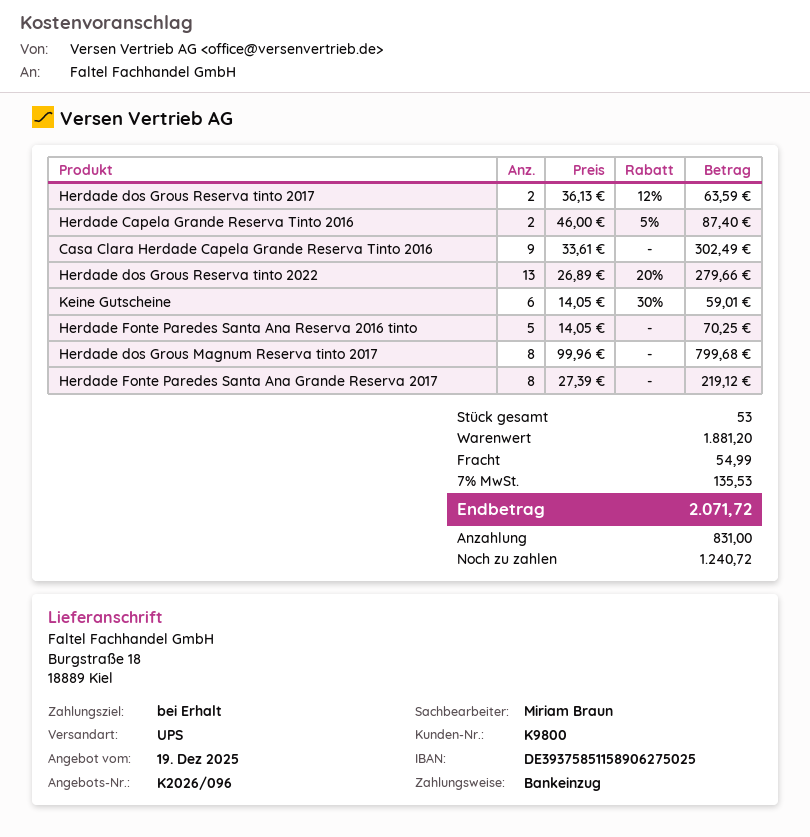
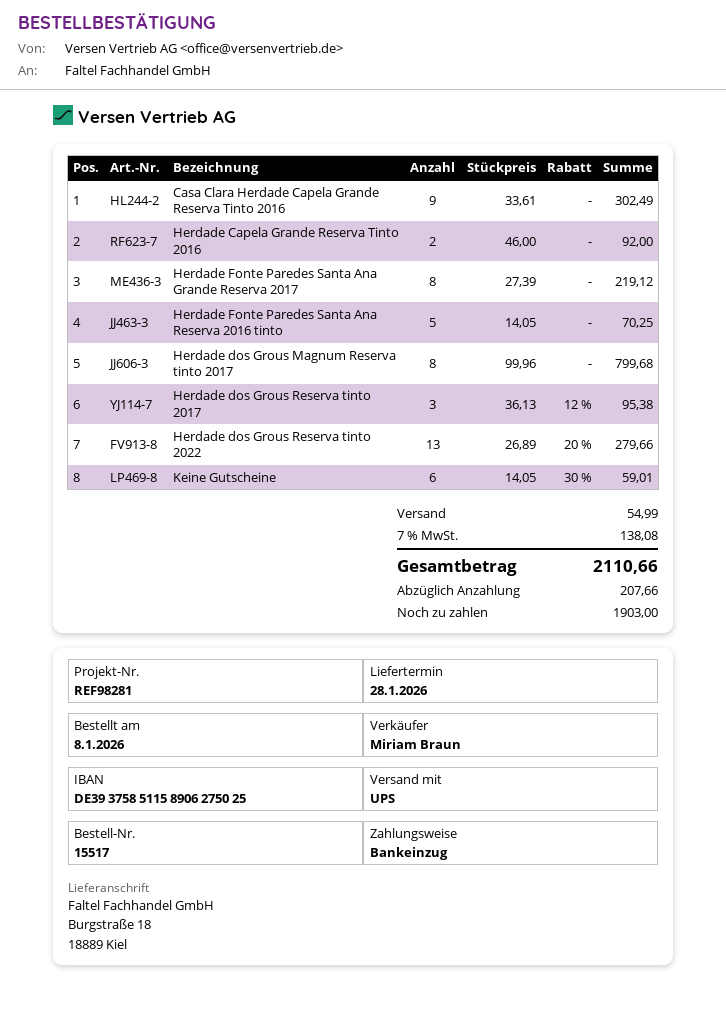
Herdade dos Grous Reserva tinto 2017: 2 x 36.13 - 12% = 63.59 -> 3 x 36.13 - 12% = 95.38
Herdade Capela Grande Reserva Tinto 2016: 2 x 46.00 - 5% = 87.40 -> 2 x 46.00 = 92.00
tax: 7% = 135.53 -> 7% = 138.08
total: 2071.72 -> 2110.66
deposit: 831.00 -> 207.66
balance: 1240.72 -> 1903.00

